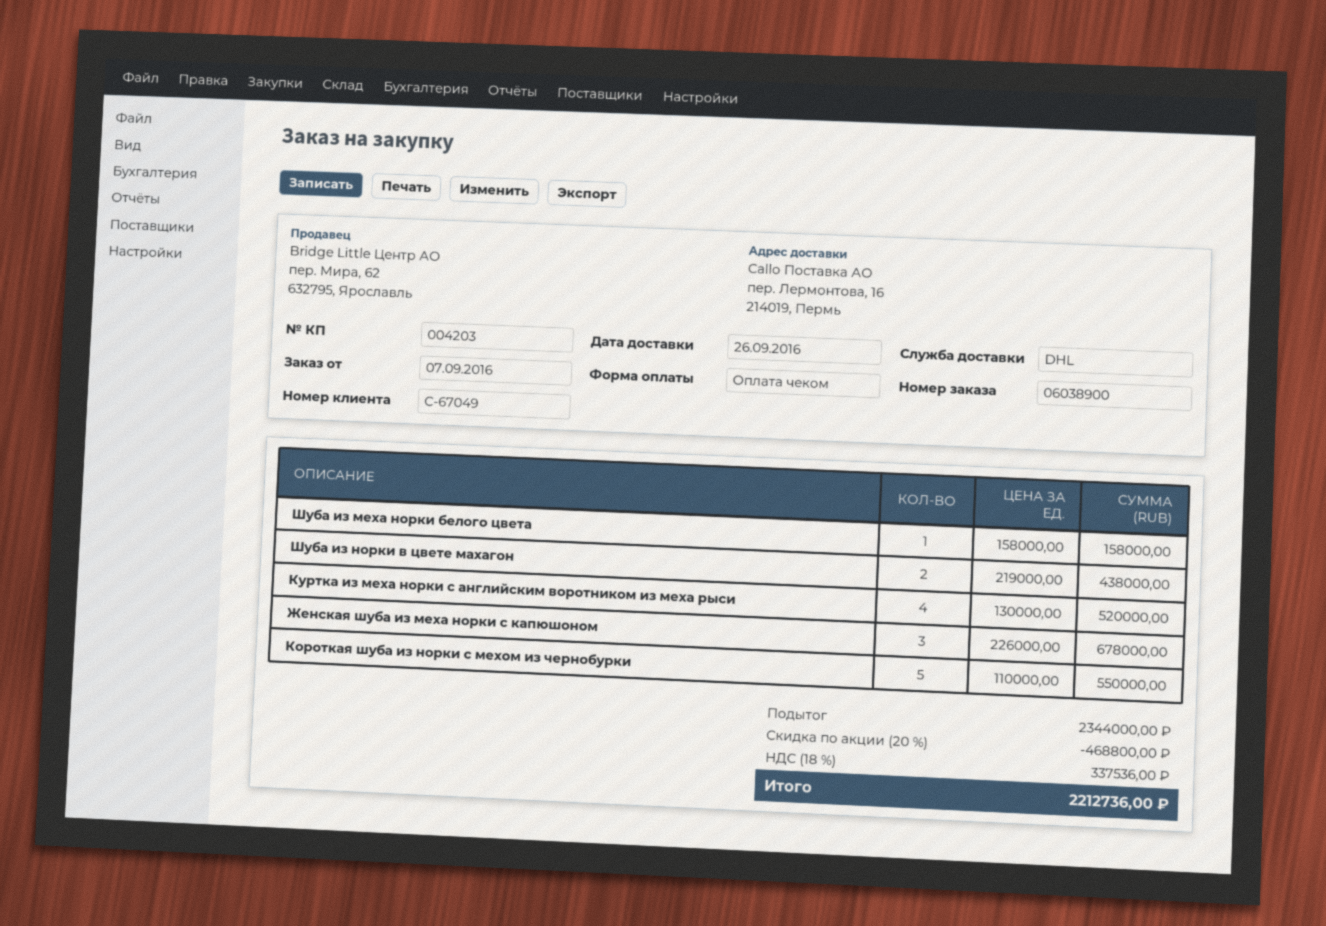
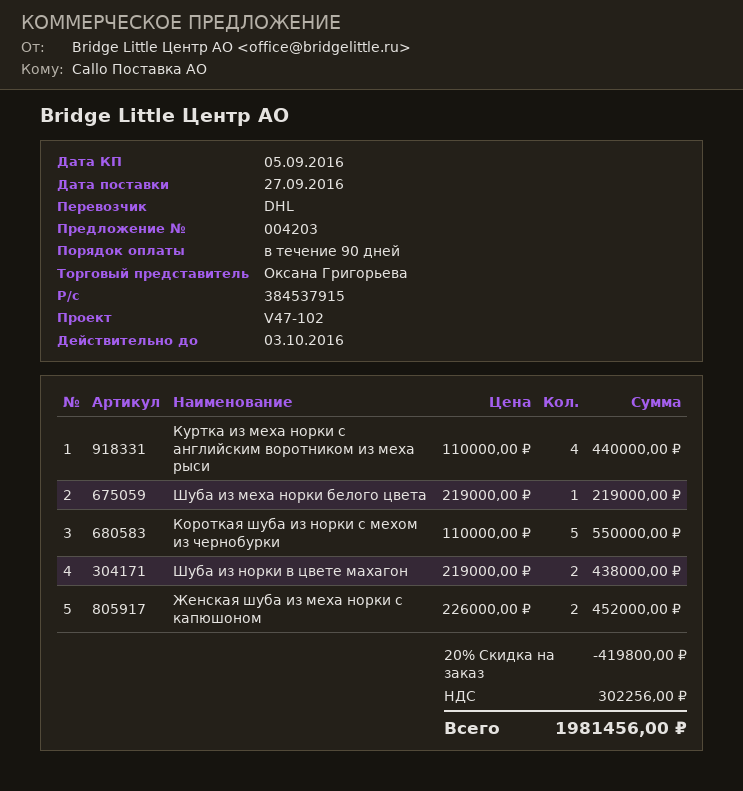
delivery date: 2016-09-26 -> 2016-09-27
Шуба из меха норки белого цвета: 1 x 158000.00 = 158000.00 -> 1 x 219000.00 = 219000.00
Куртка из меха норки с английским воротником из меха рыси: 4 x 130000.00 = 520000.00 -> 4 x 110000.00 = 440000.00
Женская шуба из меха норки с капюшоном: 3 x 226000.00 = 678000.00 -> 2 x 226000.00 = 452000.00
discount: 20% = 468800.00 -> 20% = 419800.00
tax: 337536.00 -> 302256.00
total: 2212736.00 -> 1981456.00

